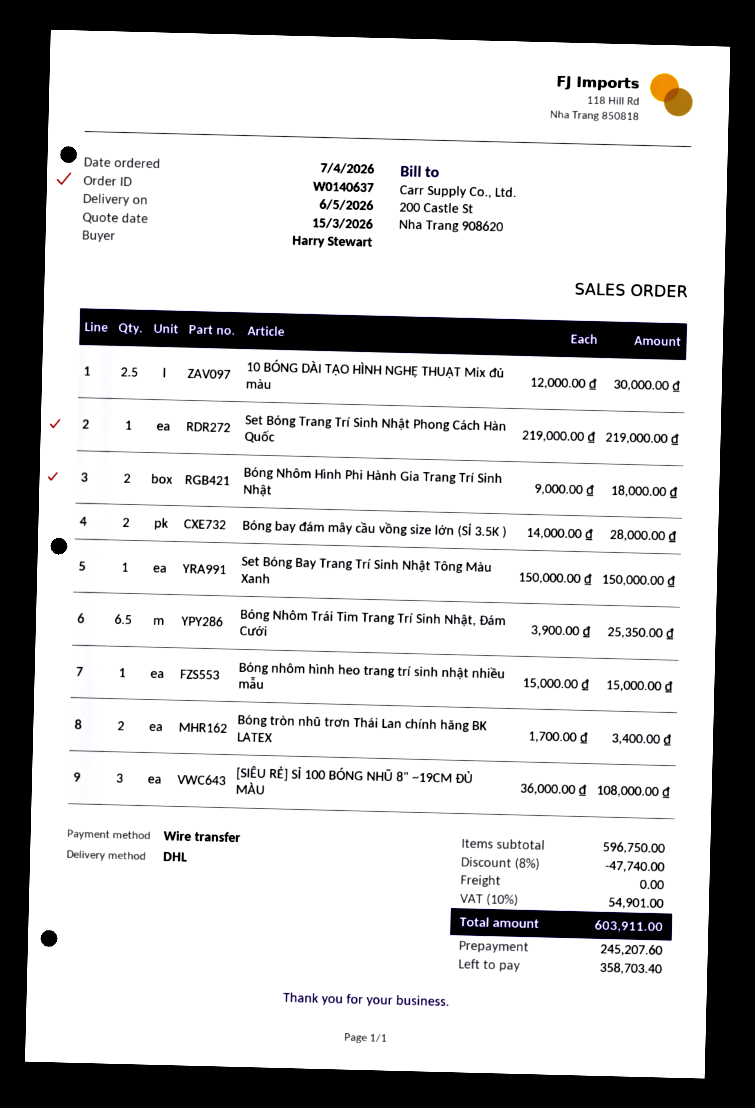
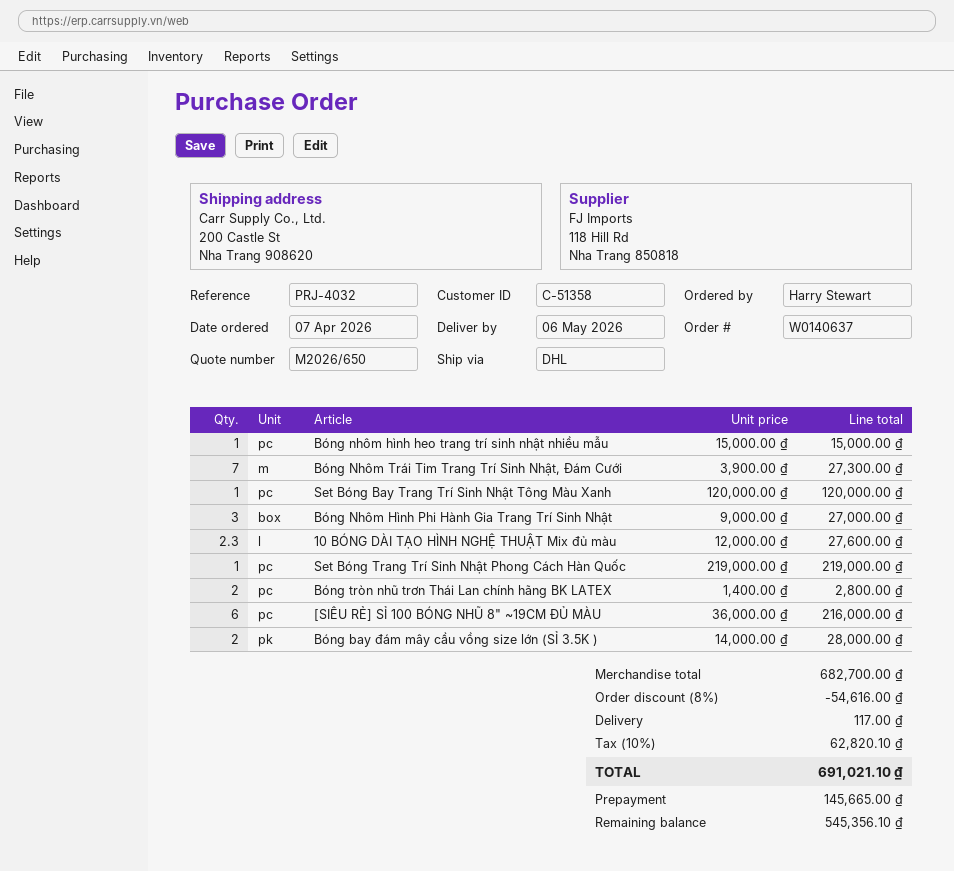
10 BÓNG DÀI TẠO HÌNH NGHỆ THUẬT Mix đủ màu: 2.5 x 12000.00 = 30000.00 -> 2.3 x 12000.00 = 27600.00
Bóng Nhôm Hình Phi Hành Gia Trang Trí Sinh Nhật: 2 x 9000.00 = 18000.00 -> 3 x 9000.00 = 27000.00
Set Bóng Bay Trang Trí Sinh Nhật Tông Màu Xanh: 1 x 150000.00 = 150000.00 -> 1 x 120000.00 = 120000.00
Bóng Nhôm Trái Tim Trang Trí Sinh Nhật, Đám Cưới: 6.5 x 3900.00 = 25350.00 -> 7 x 3900.00 = 27300.00
Bóng tròn nhũ trơn Thái Lan chính hãng BK LATEX: 2 x 1700.00 = 3400.00 -> 2 x 1400.00 = 2800.00
[SIÊU RẺ] SỈ 100 BÓNG NHŨ 8" ~19CM ĐỦ MÀU: 3 x 36000.00 = 108000.00 -> 6 x 36000.00 = 216000.00
subtotal: 596750.00 -> 682700.00
discount: 8% = 47740.00 -> 8% = 54616.00
shipping: 0.00 -> 117.00
tax: 10% = 54901.00 -> 10% = 62820.10
total: 603911.00 -> 691021.10
deposit: 245207.60 -> 145665.00
balance: 358703.40 -> 545356.10

